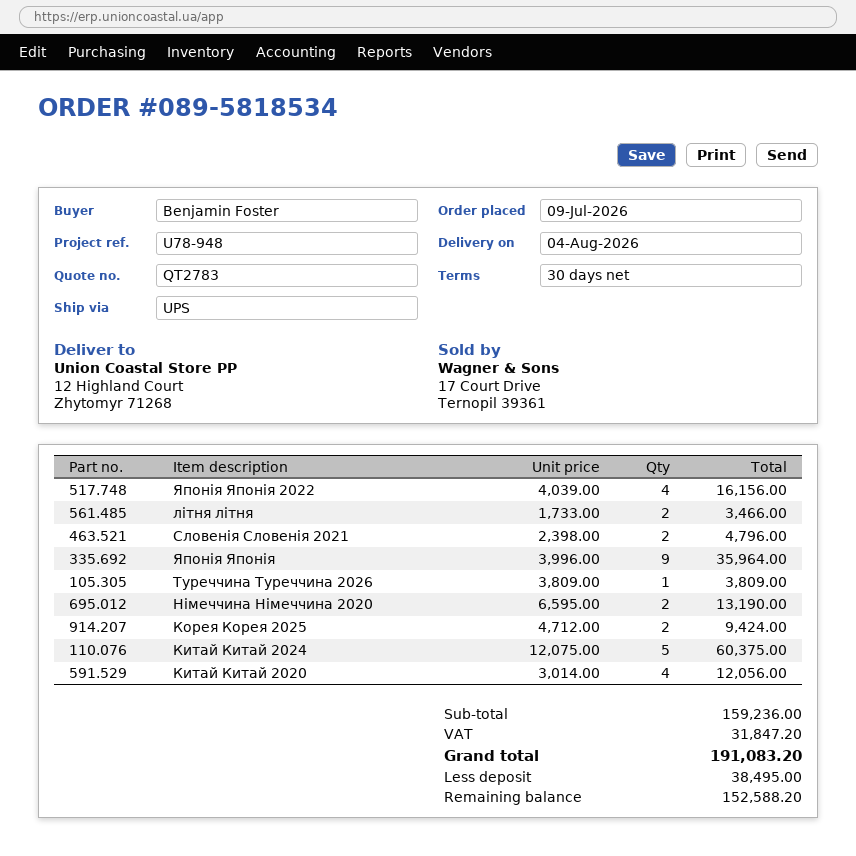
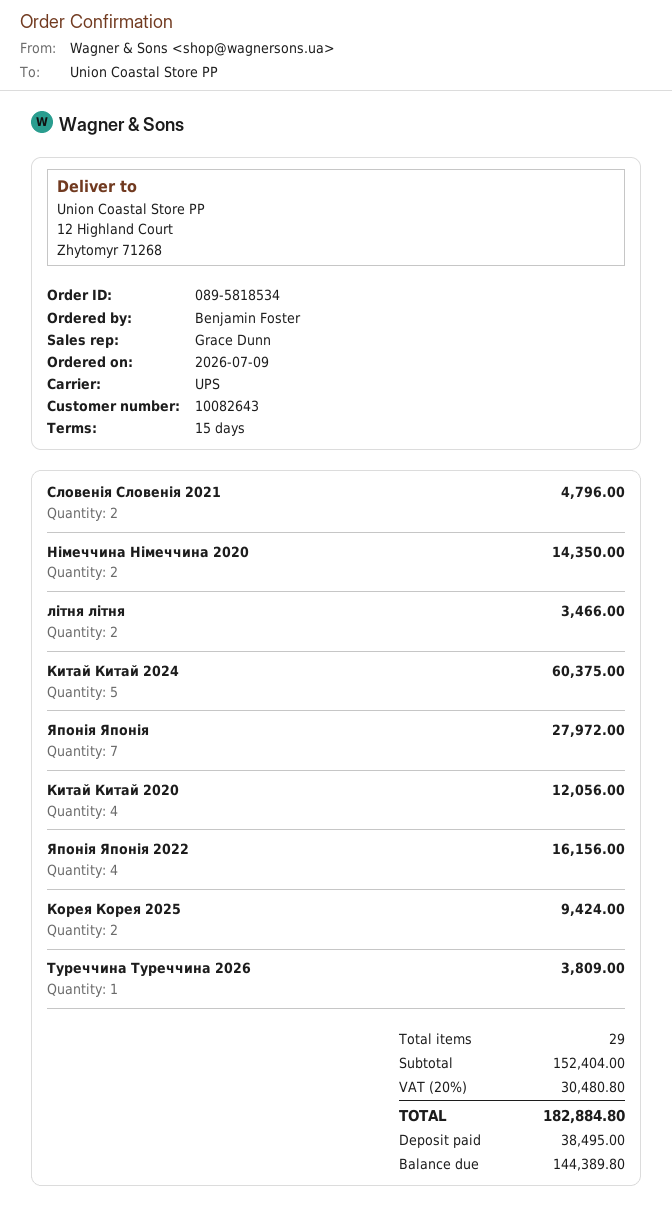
payment terms: 30 days -> 15 days
Японія Японія: 9 for 35964.00 -> 7 for 27972.00
Німеччина Німеччина 2020: 2 for 13190.00 -> 2 for 14350.00
subtotal: 159236.00 -> 152404.00
tax: 31847.20 -> 30480.80
total: 191083.20 -> 182884.80
balance: 152588.20 -> 144389.80

